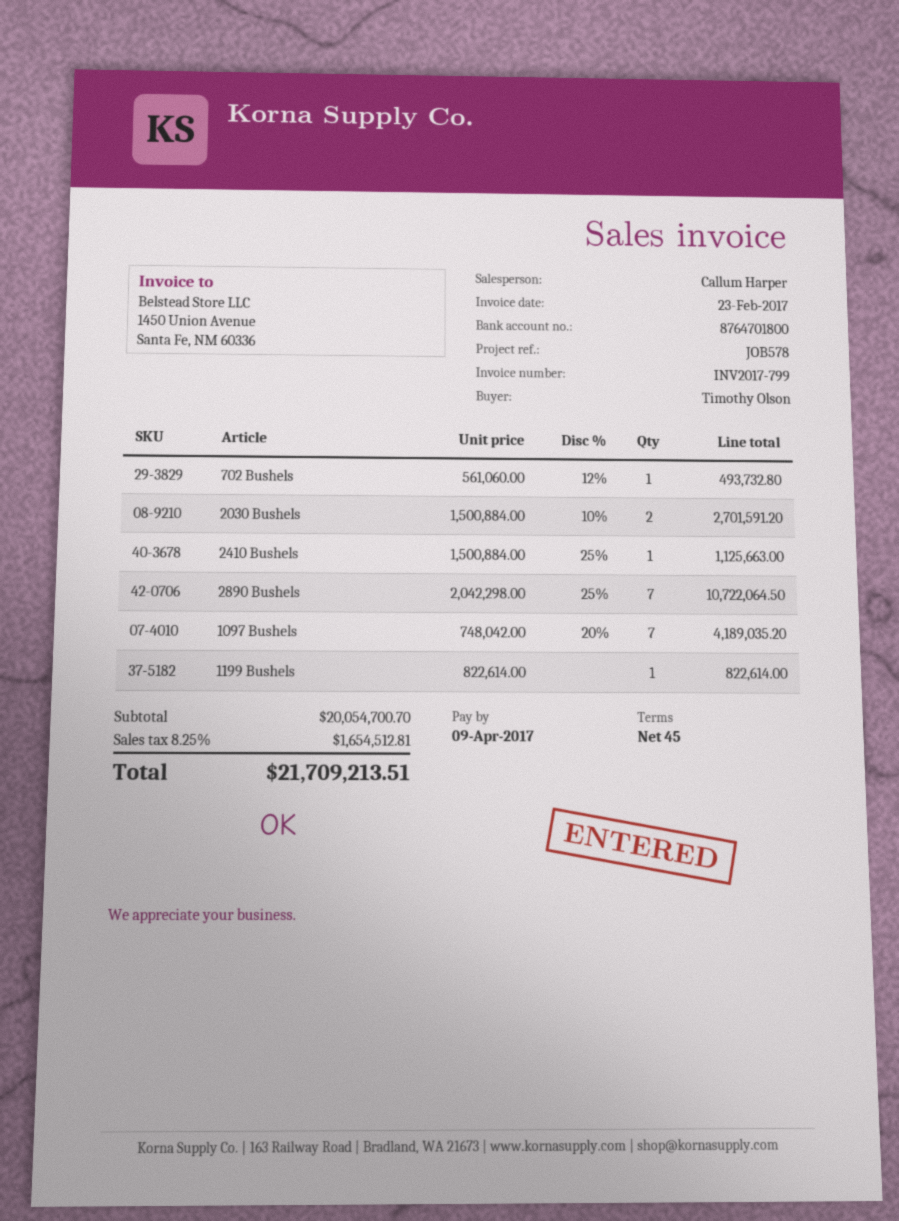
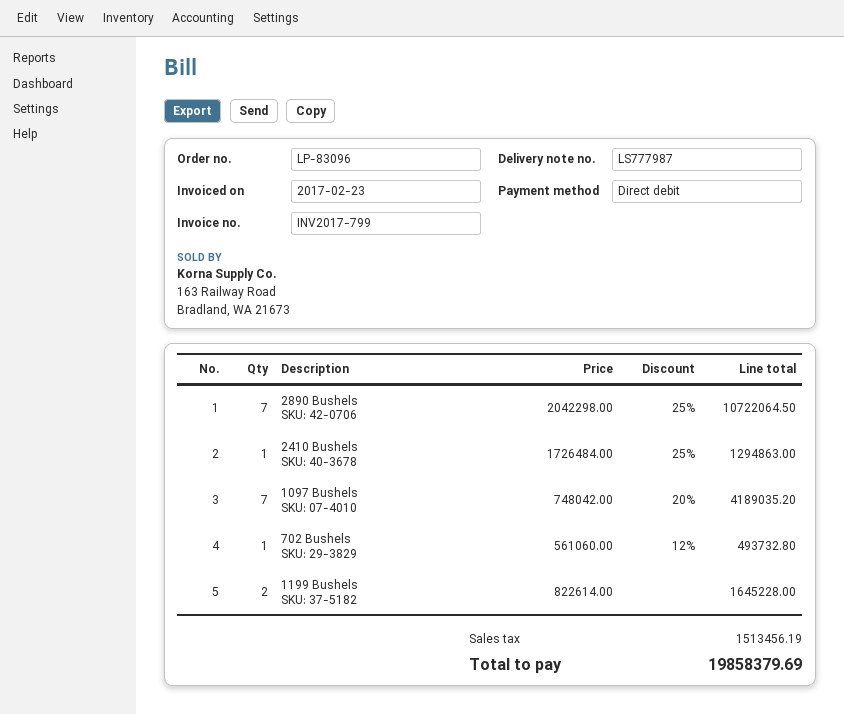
2030 Bushels: 2 x 1500884.00 - 10% = 2701591.20 -> none
2410 Bushels: 1 x 1500884.00 - 25% = 1125663.00 -> 1 x 1726484.00 - 25% = 1294863.00
1199 Bushels: 1 x 822614.00 = 822614.00 -> 2 x 822614.00 = 1645228.00
tax: 1654512.81 -> 1513456.19
total: 21709213.51 -> 19858379.69

